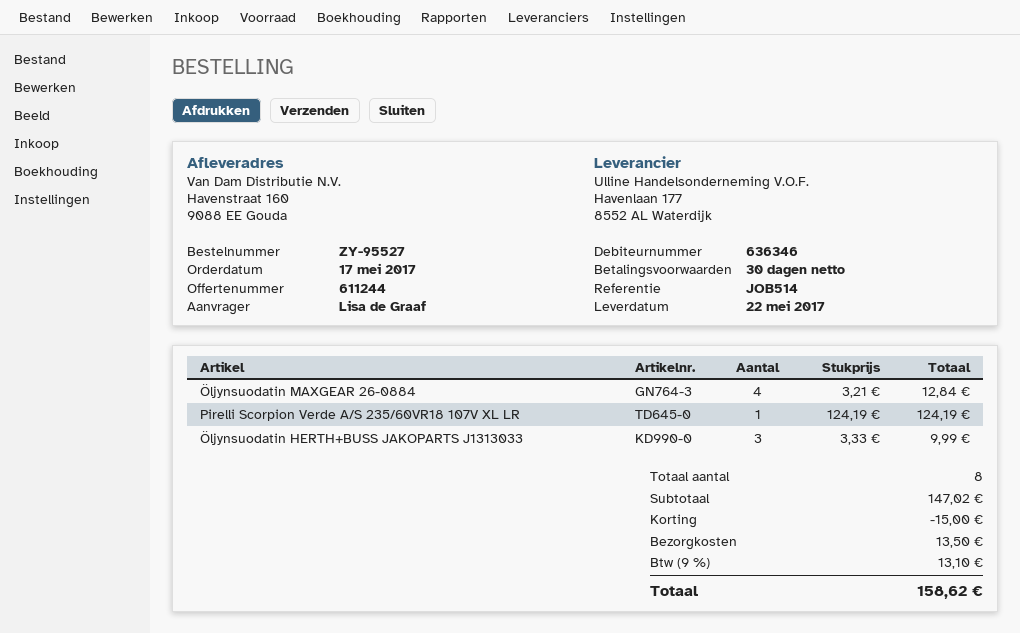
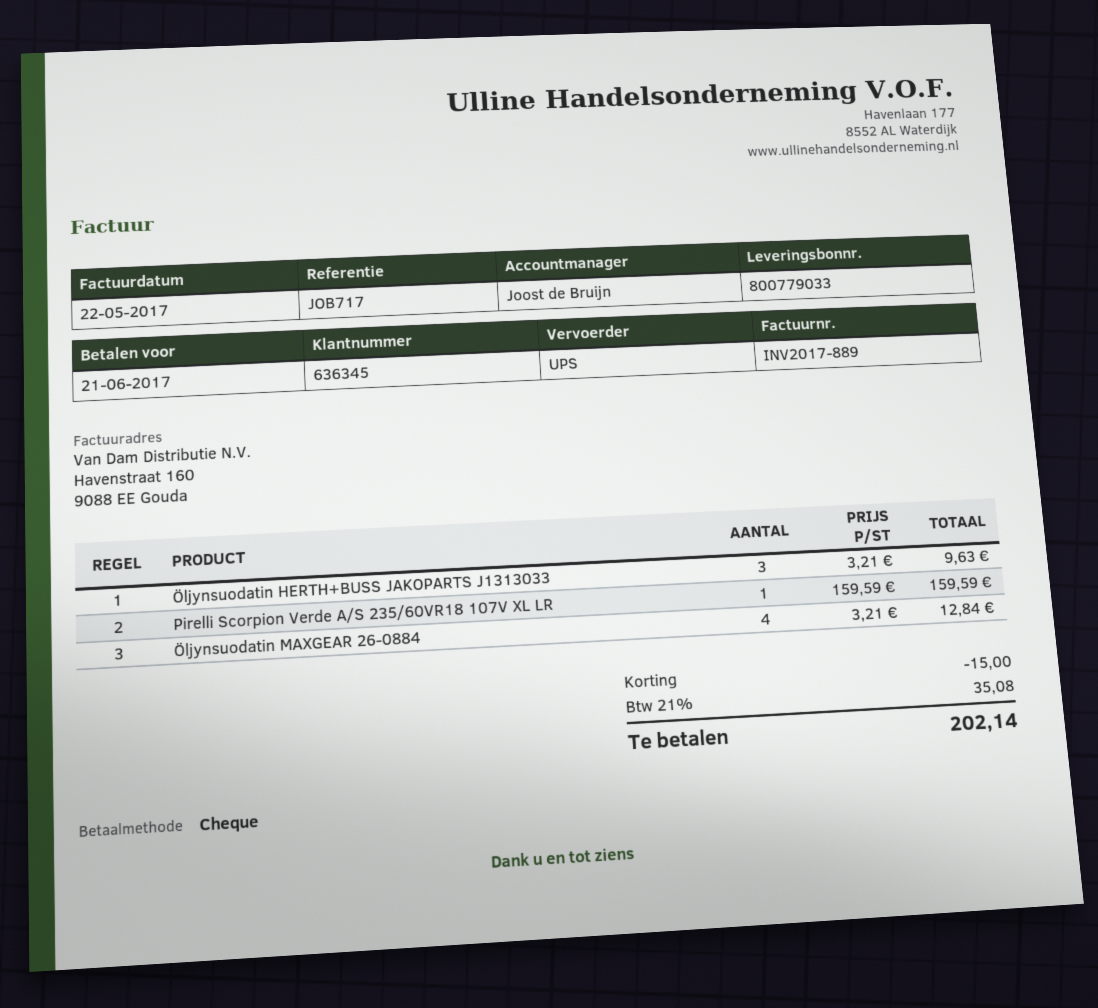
customer number: 636346 -> 636345
reference: JOB514 -> JOB717
Pirelli Scorpion Verde A/S 235/60VR18 107V XL LR: 1 x 124.19 = 124.19 -> 1 x 159.59 = 159.59
Öljynsuodatin HERTH+BUSS JAKOPARTS J1313033: 3 x 3.33 = 9.99 -> 3 x 3.21 = 9.63
shipping: 13.50 -> none
tax: 9% = 13.10 -> 21% = 35.08
total: 158.62 -> 202.14

